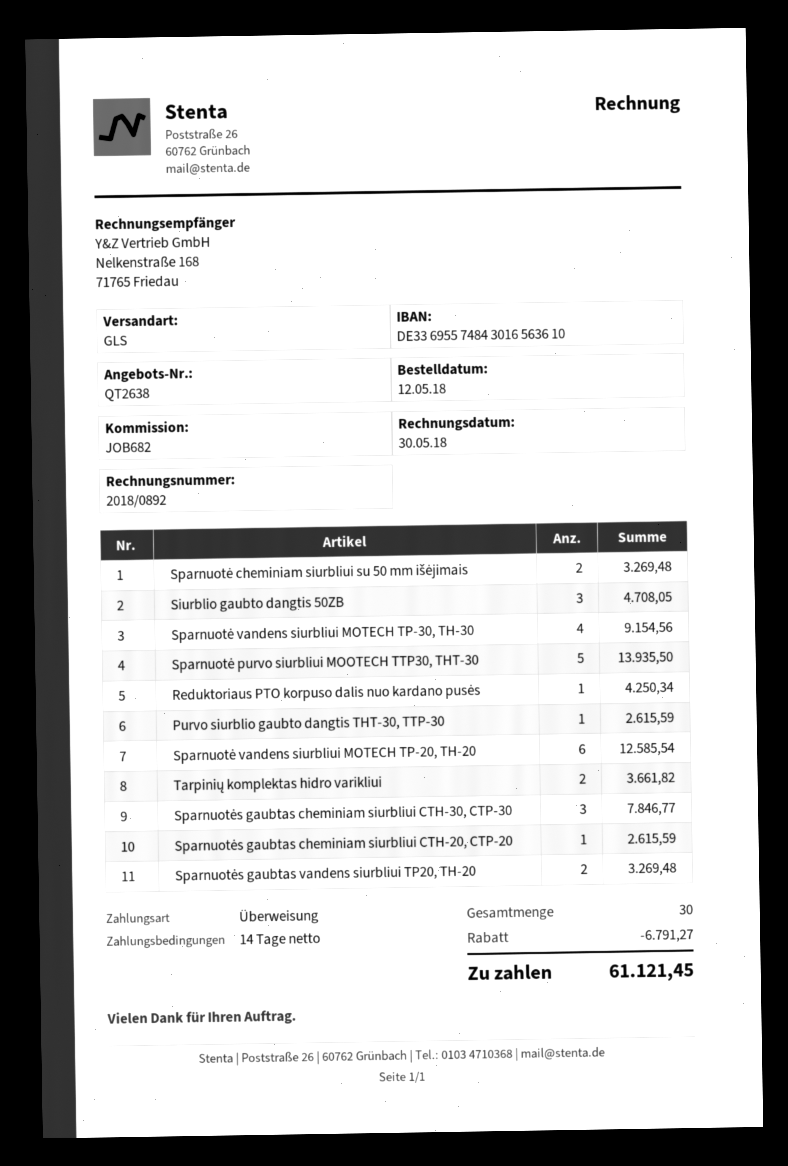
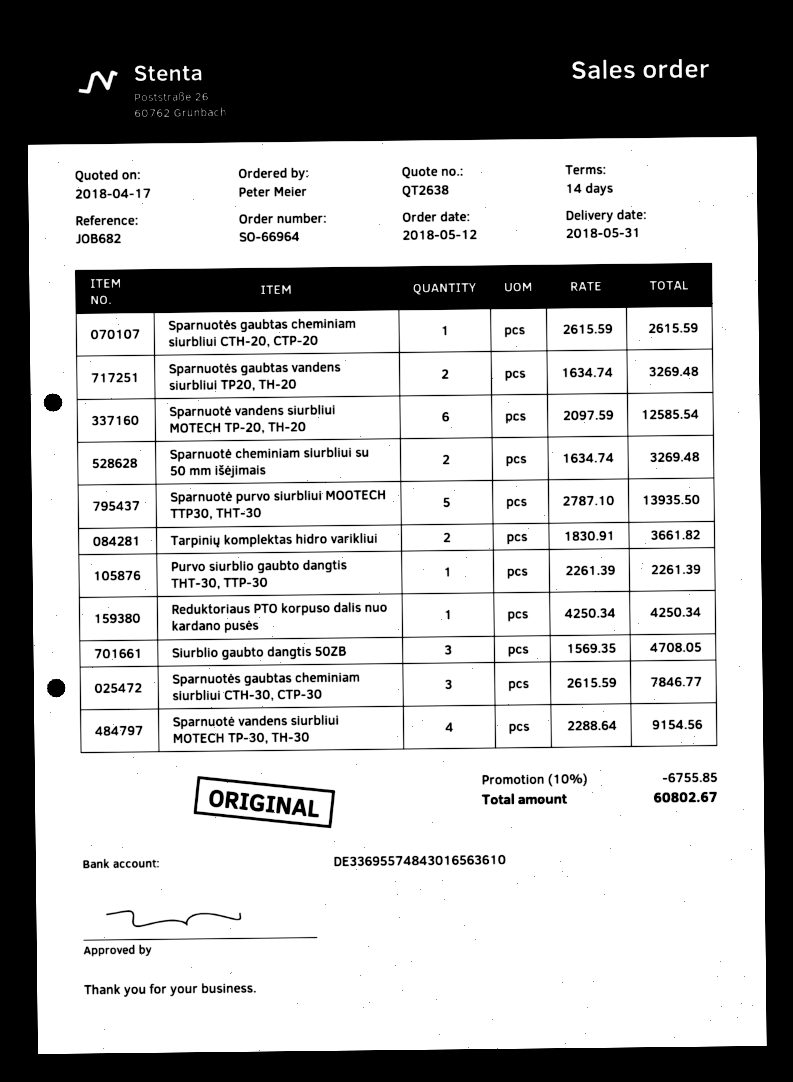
Purvo siurblio gaubto dangtis THT-30, TTP-30: 1 for 2615.59 -> 1 for 2261.39
discount: 6791.27 -> 6755.85
total: 61121.45 -> 60802.67

